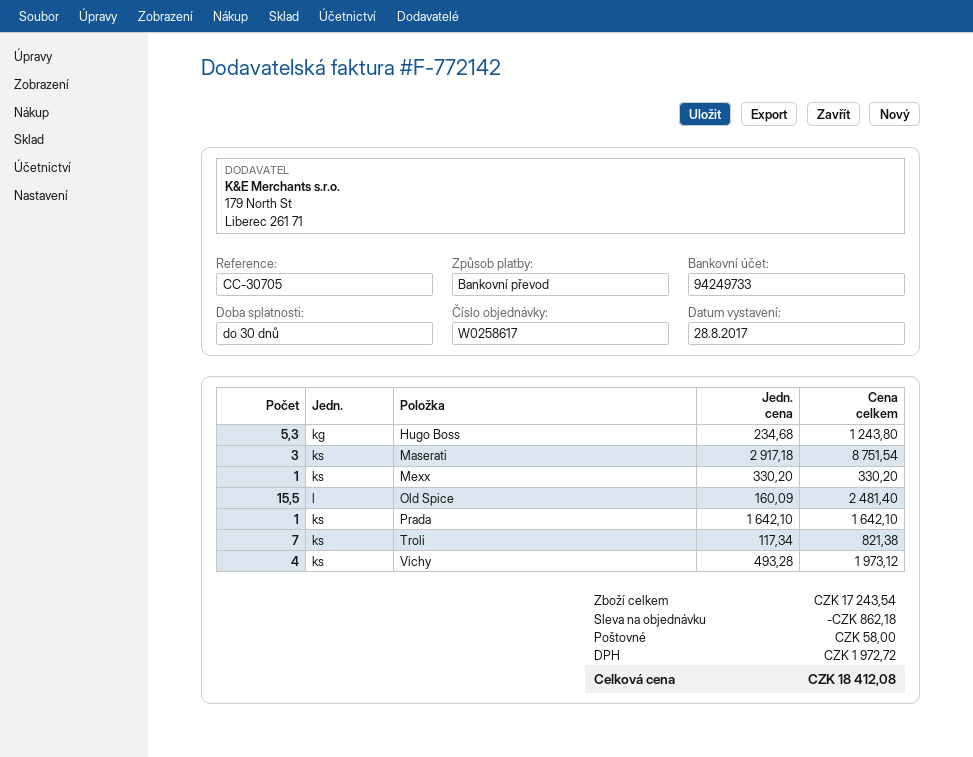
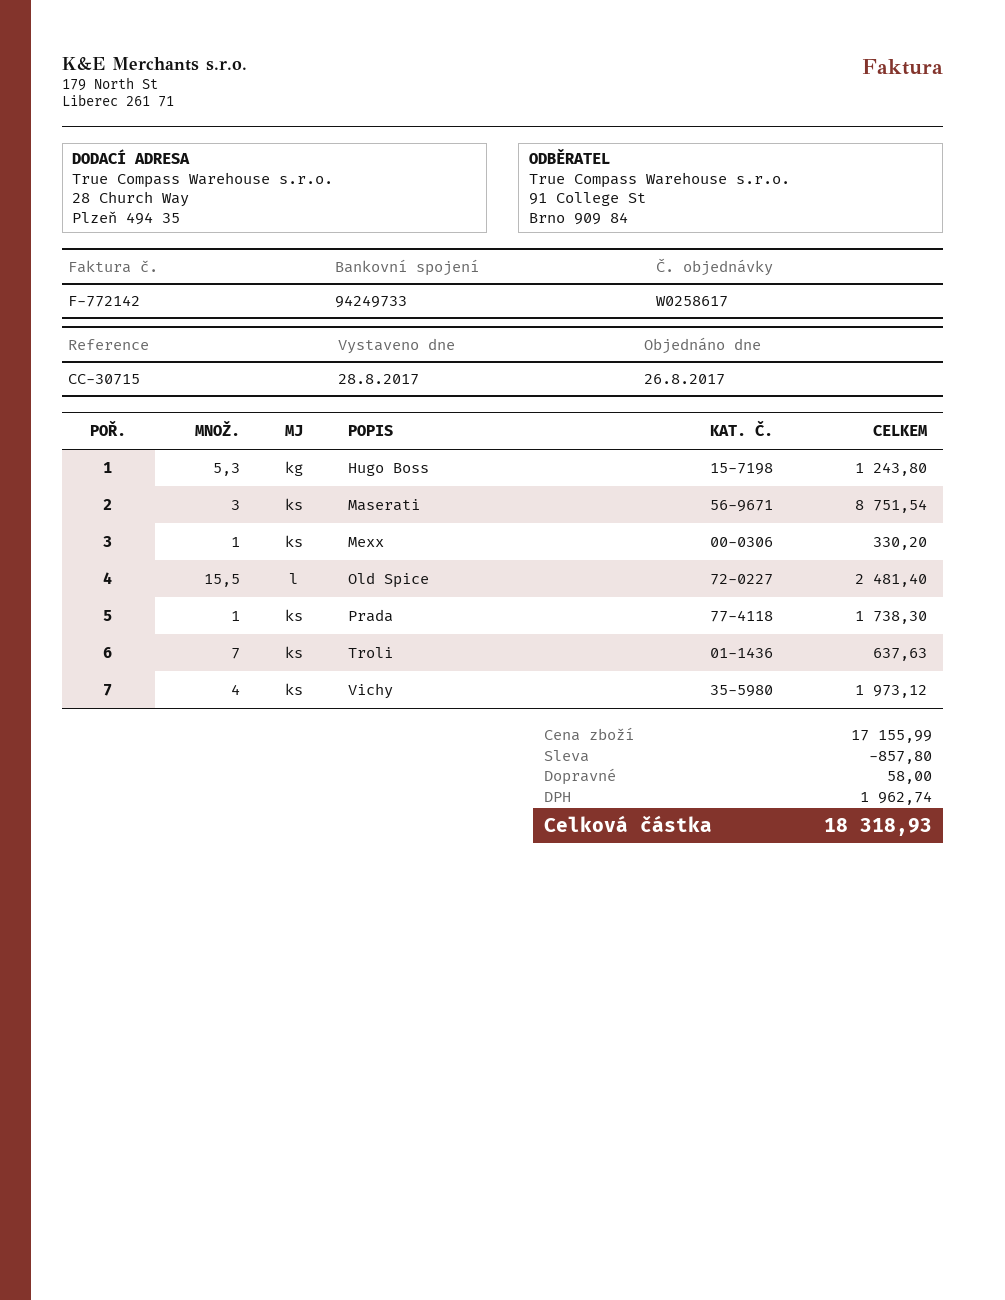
reference: CC-30705 -> CC-30715
Prada: 1 for 1642.10 -> 1 for 1738.30
Troli: 7 for 821.38 -> 7 for 637.63
subtotal: 17243.54 -> 17155.99
discount: 862.18 -> 857.80
tax: 1972.72 -> 1962.74
total: 18412.08 -> 18318.93

